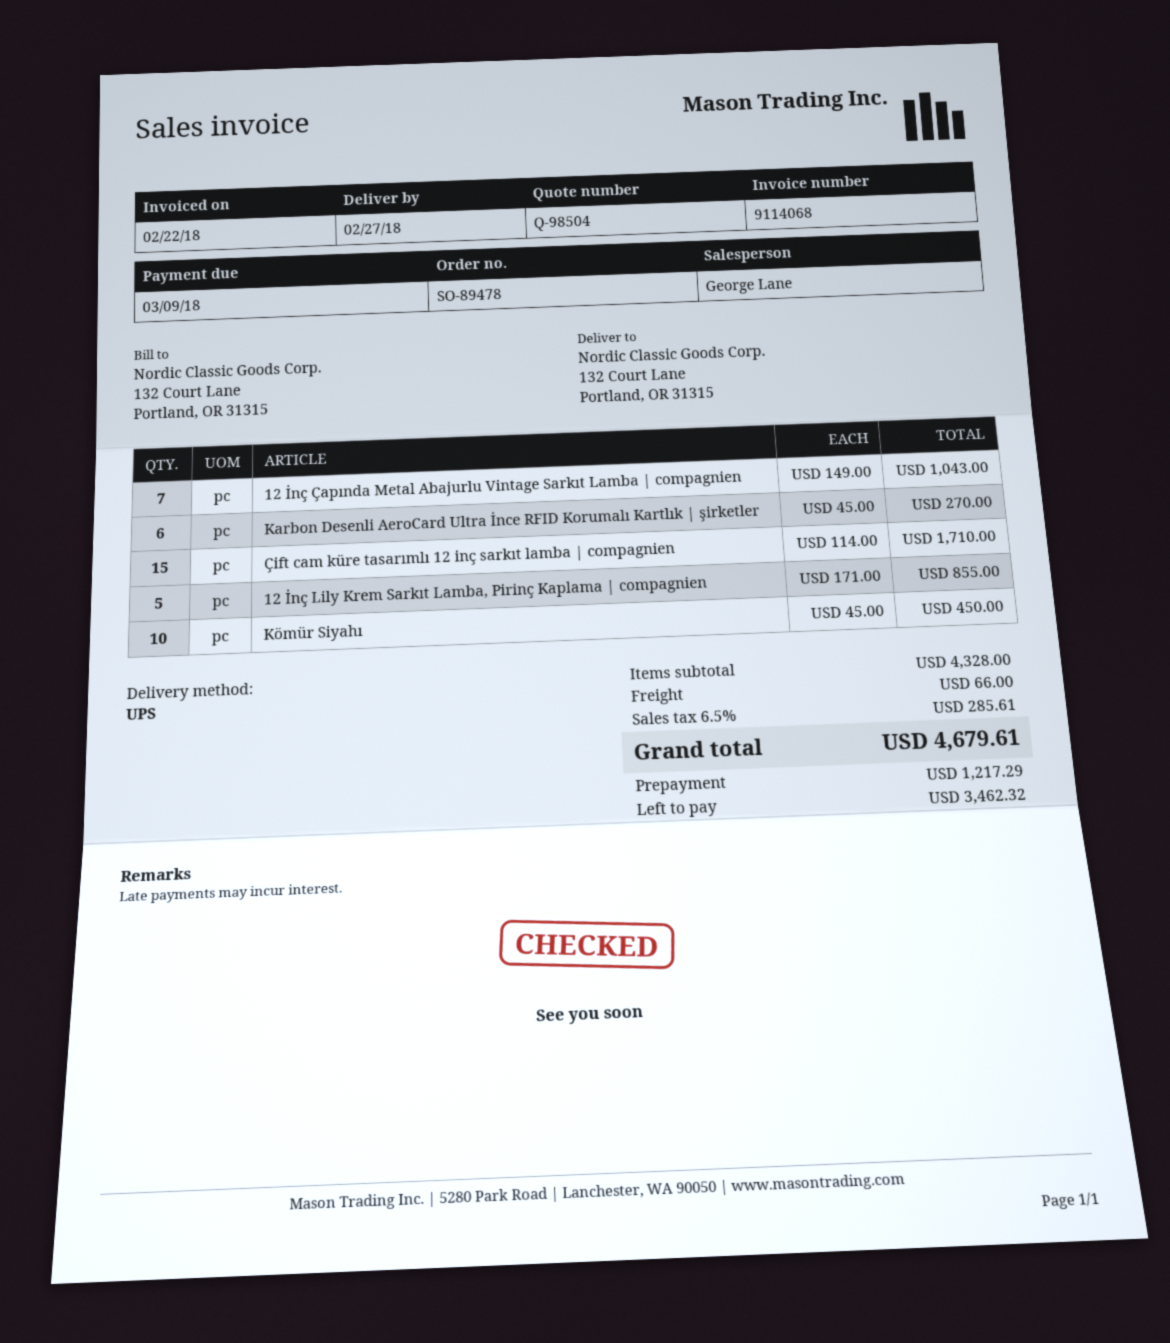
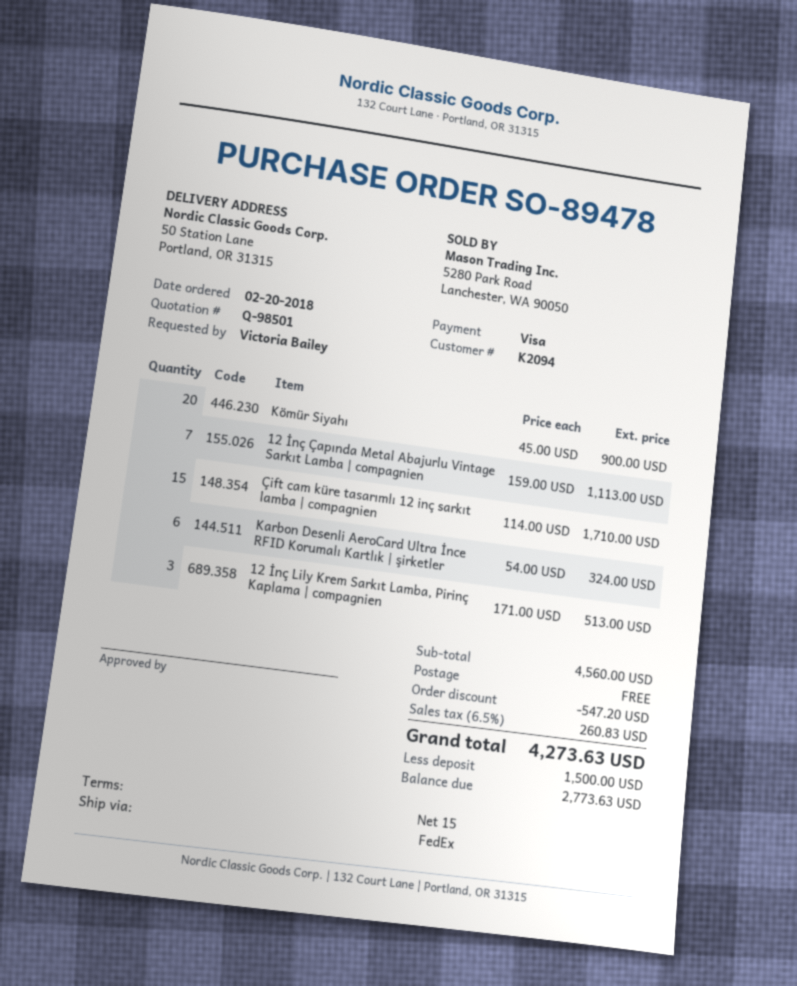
quote number: Q-98504 -> Q-98501
shipping method: UPS -> FedEx
ship to: 132 Court Lane, Portland, OR 31315 -> 50 Station Lane, Portland, OR 31315
12 İnç Çapında Metal Abajurlu Vintage Sarkıt Lamba | compagnien: 7 x 149.00 = 1043.00 -> 7 x 159.00 = 1113.00
Karbon Desenli AeroCard Ultra İnce RFID Korumalı Kartlık | şirketler: 6 x 45.00 = 270.00 -> 6 x 54.00 = 324.00
12 İnç Lily Krem Sarkıt Lamba, Pirinç Kaplama | compagnien: 5 x 171.00 = 855.00 -> 3 x 171.00 = 513.00
Kömür Siyahı: 10 x 45.00 = 450.00 -> 20 x 45.00 = 900.00
subtotal: 4328.00 -> 4560.00
discount: none -> 547.20
shipping: 66.00 -> 0.00
tax: 6.5% = 285.61 -> 6.5% = 260.83
total: 4679.61 -> 4273.63
deposit: 1217.29 -> 1500.00
balance: 3462.32 -> 2773.63

